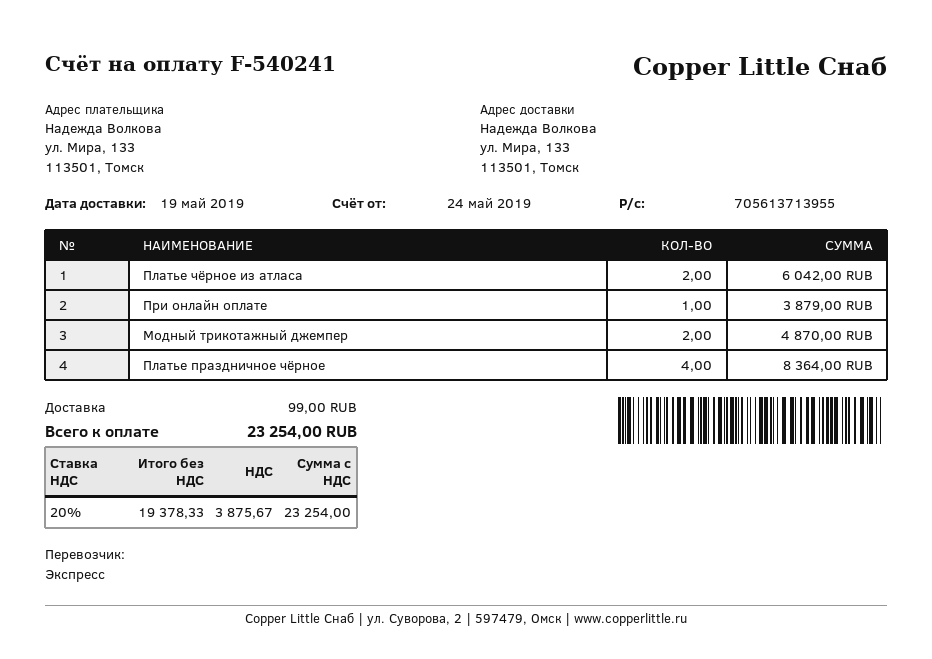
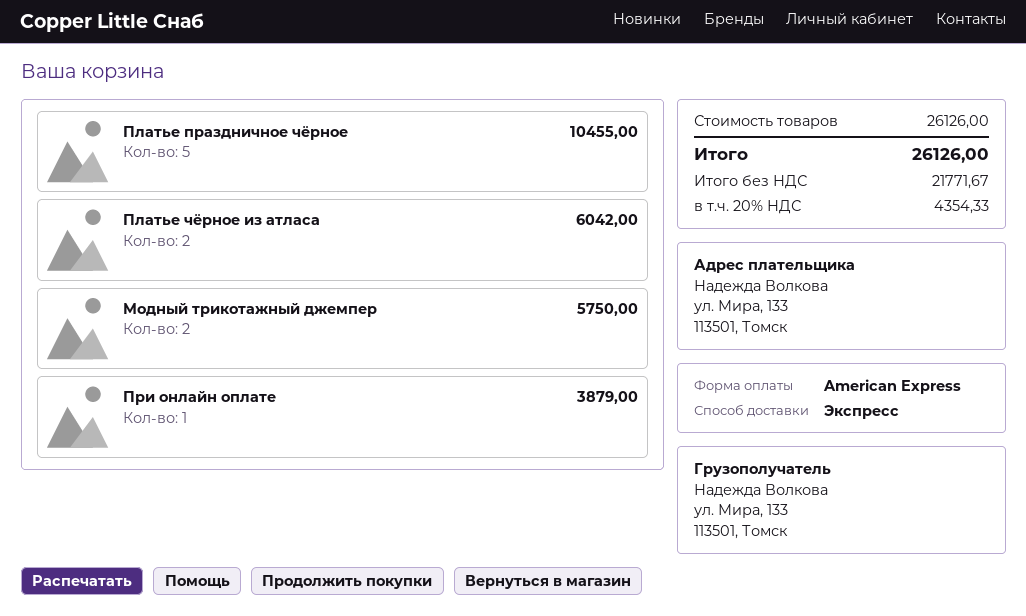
Модный трикотажный джемпер: 2 for 4870.00 -> 2 for 5750.00
Платье праздничное чёрное: 4 for 8364.00 -> 5 for 10455.00
shipping: 99.00 -> none
net: 19378.33 -> 21771.67
tax: 20% = 3875.67 -> 20% = 4354.33
total: 23254.00 -> 26126.00

